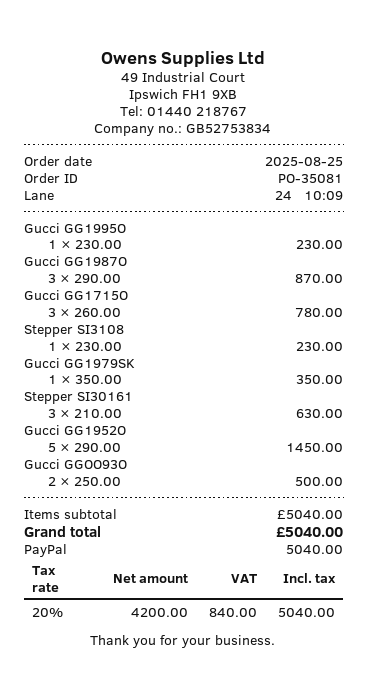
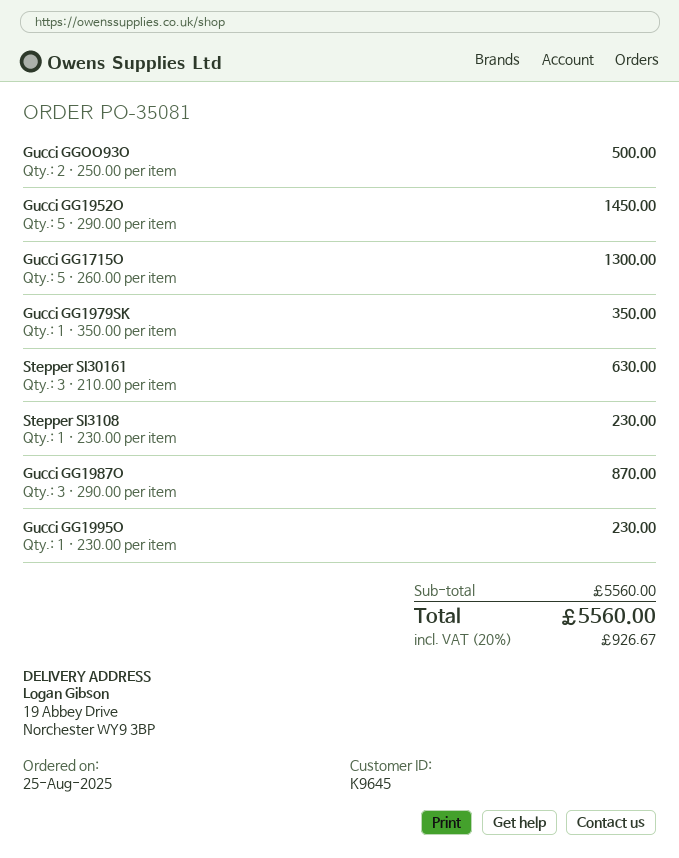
Gucci GG1715O: 3 x 260.00 = 780.00 -> 5 x 260.00 = 1300.00
subtotal: 5040.00 -> 5560.00
tax: 20% = 840.00 -> 20% = 926.67
total: 5040.00 -> 5560.00

